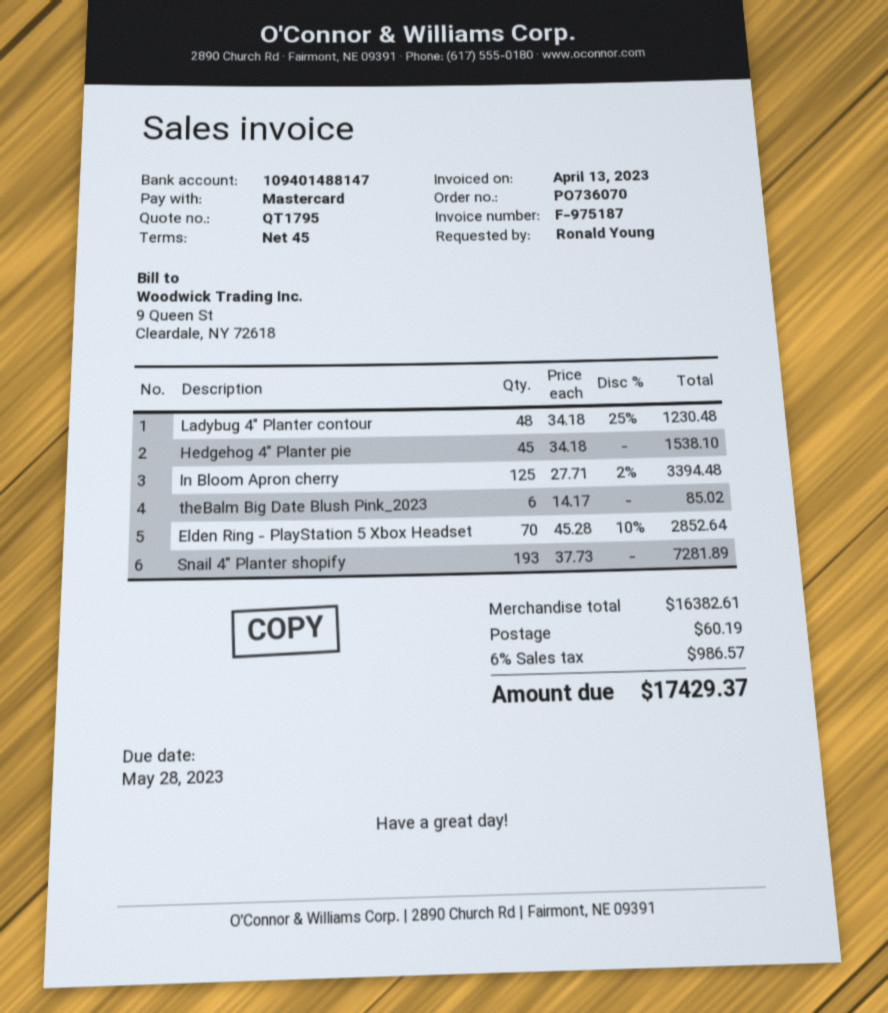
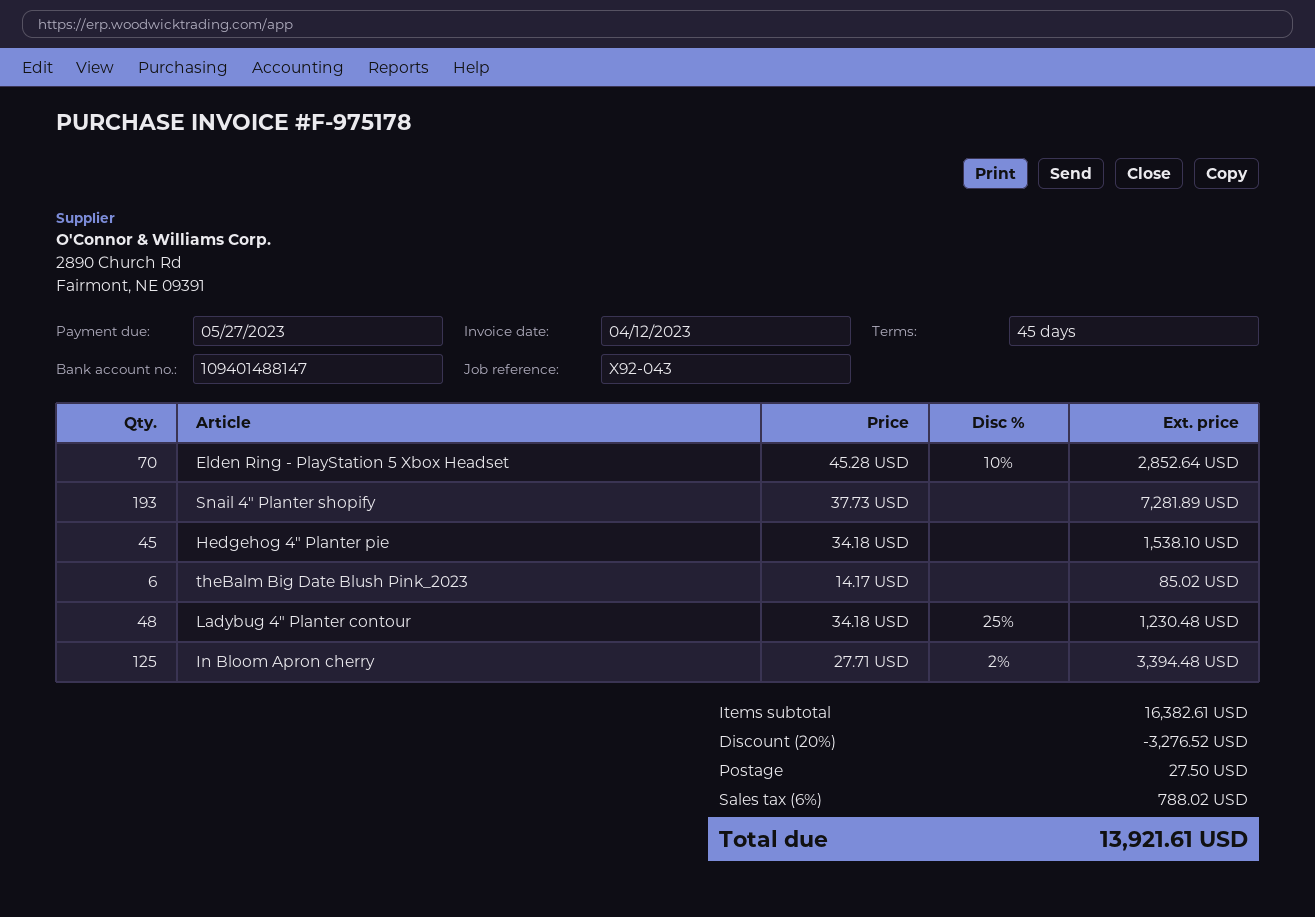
invoice number: F-975187 -> F-975178
invoice date: 2023-04-13 -> 2023-04-12
due date: 2023-05-28 -> 2023-05-27
discount: none -> 20% = 3276.52
shipping: 60.19 -> 27.50
tax: 6% = 986.57 -> 6% = 788.02
total: 17429.37 -> 13921.61

